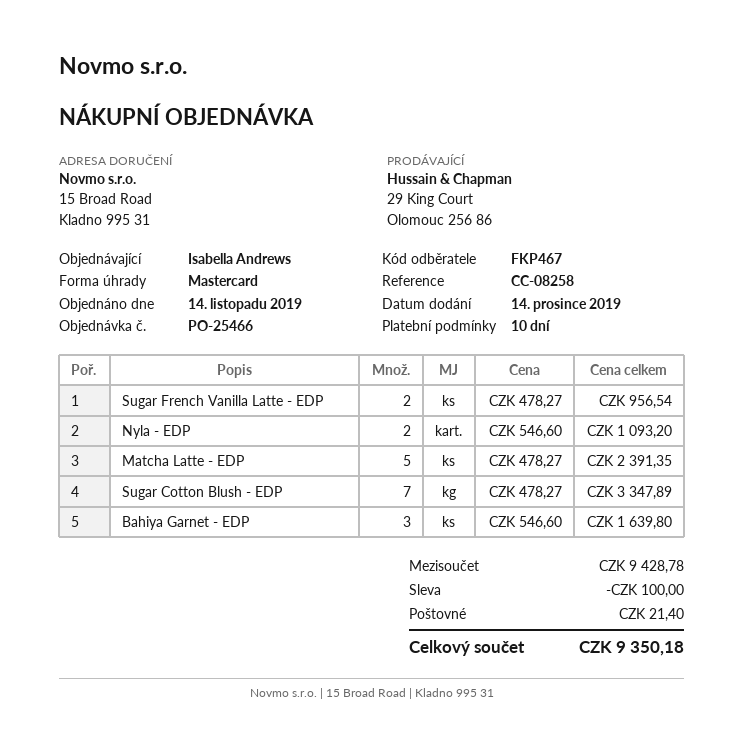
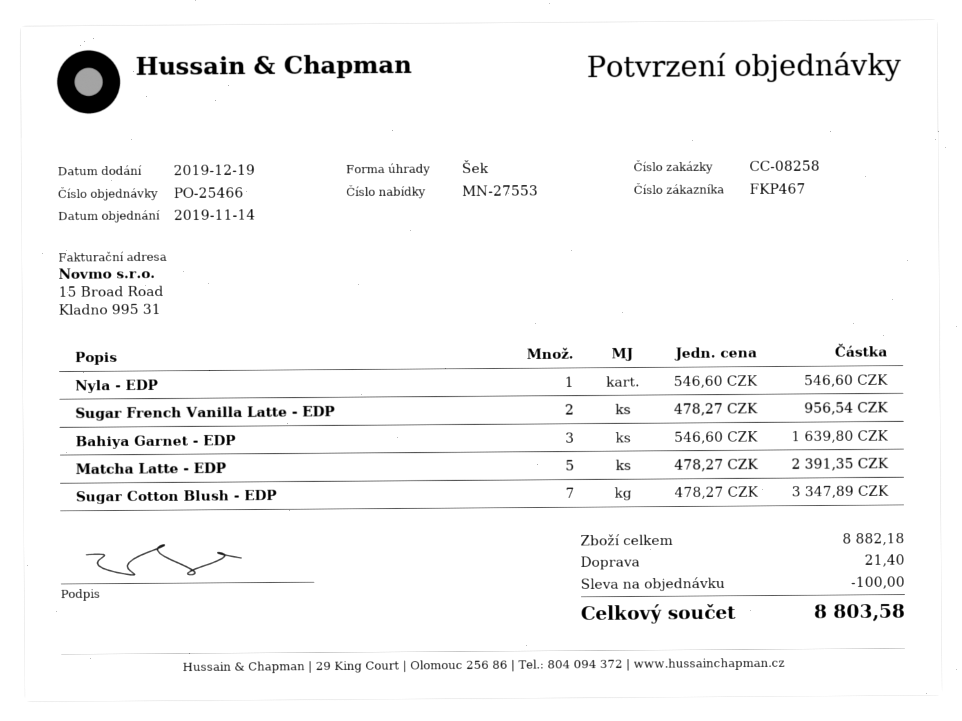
delivery date: 2019-12-14 -> 2019-12-19
payment method: Mastercard -> cheque
Nyla - EDP: 2 x 546.60 = 1093.20 -> 1 x 546.60 = 546.60
subtotal: 9428.78 -> 8882.18
total: 9350.18 -> 8803.58

